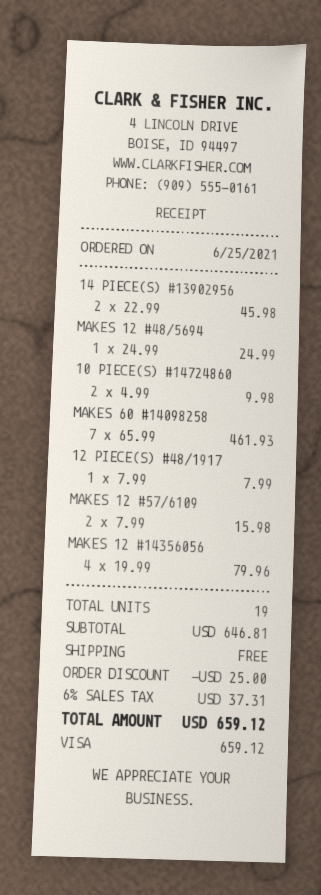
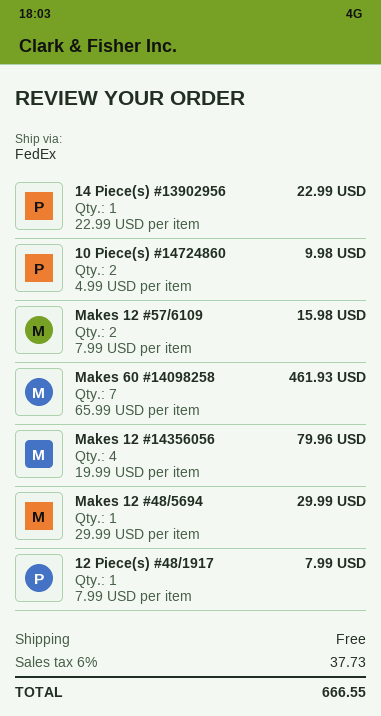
14 PIECE(S) #13902956: 2 x 22.99 = 45.98 -> 1 x 22.99 = 22.99
MAKES 12 #48/5694: 1 x 24.99 = 24.99 -> 1 x 29.99 = 29.99
discount: 25.00 -> none
tax: 6% = 37.31 -> 6% = 37.73
total: 659.12 -> 666.55

